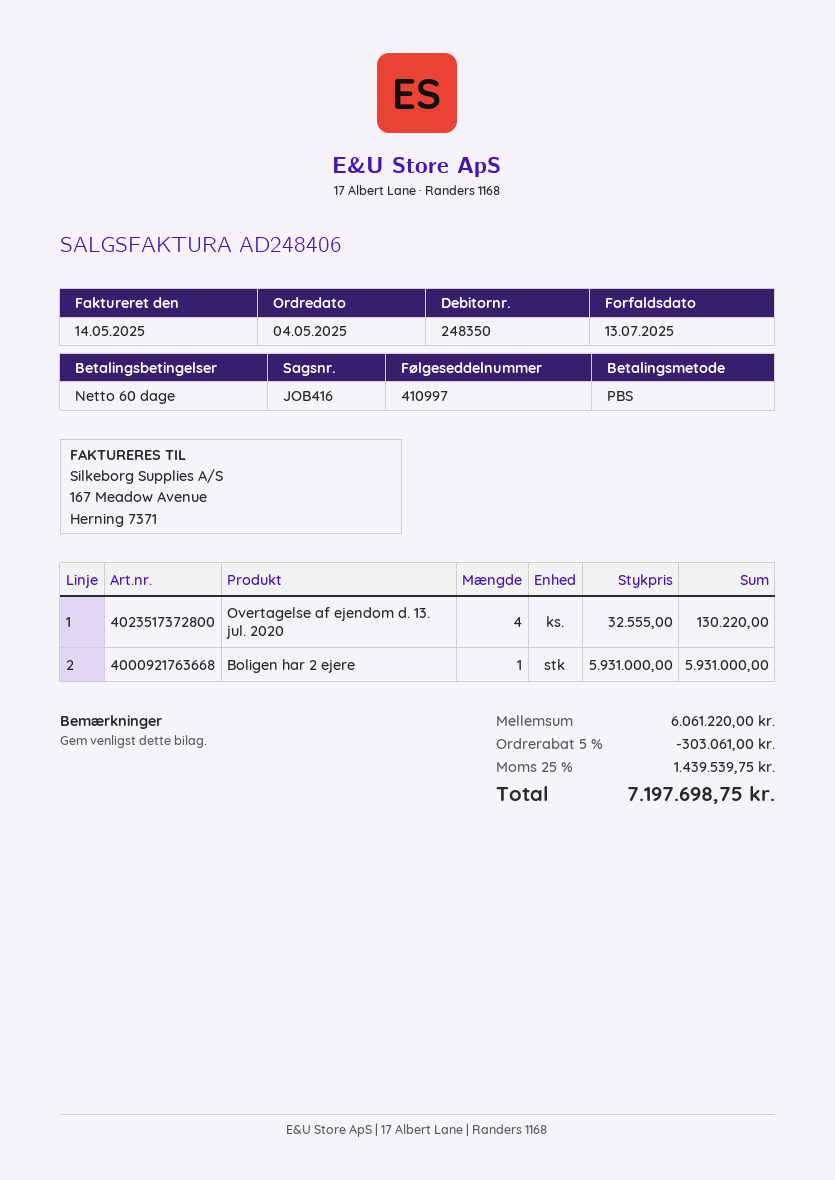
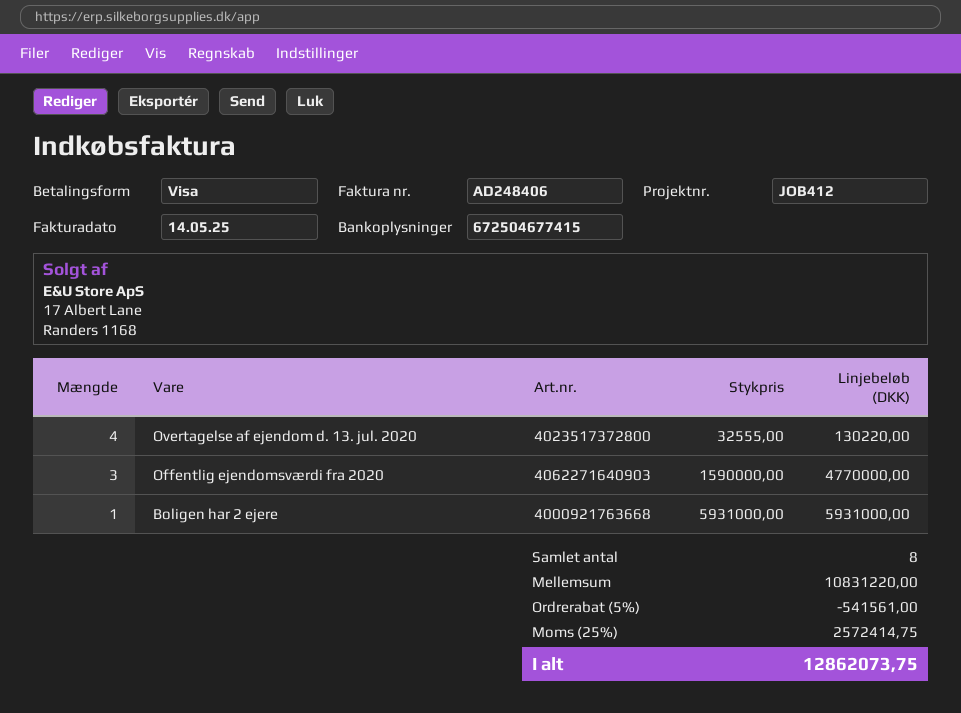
reference: JOB416 -> JOB412
payment method: direct debit -> Visa
Offentlig ejendomsværdi fra 2020: none -> 3 x 1590000.00 = 4770000.00
subtotal: 6061220.00 -> 10831220.00
discount: 5% = 303061.00 -> 5% = 541561.00
tax: 25% = 1439539.75 -> 25% = 2572414.75
total: 7197698.75 -> 12862073.75

